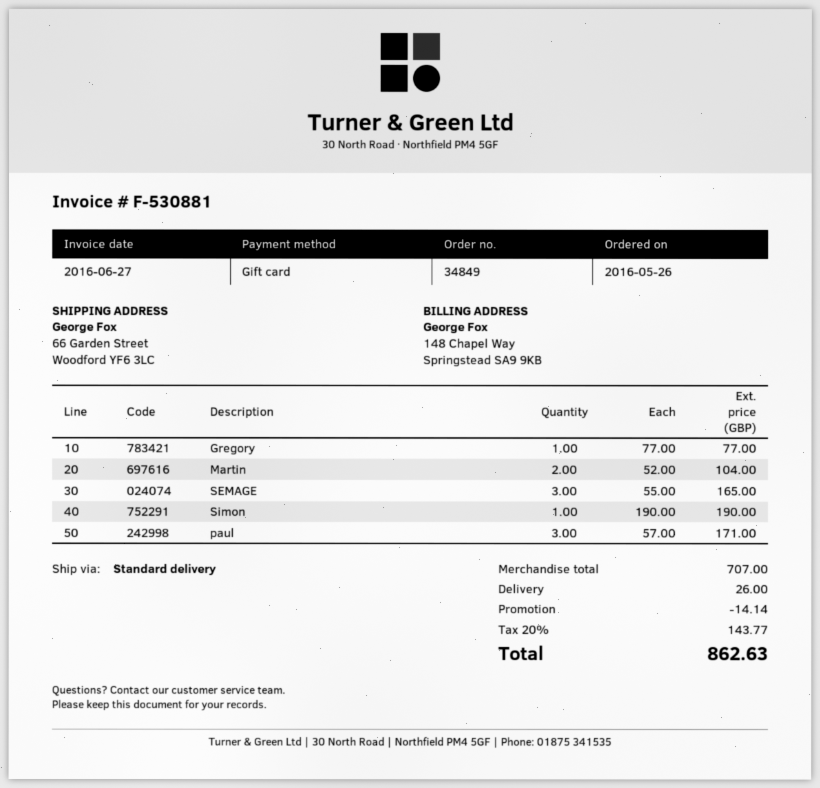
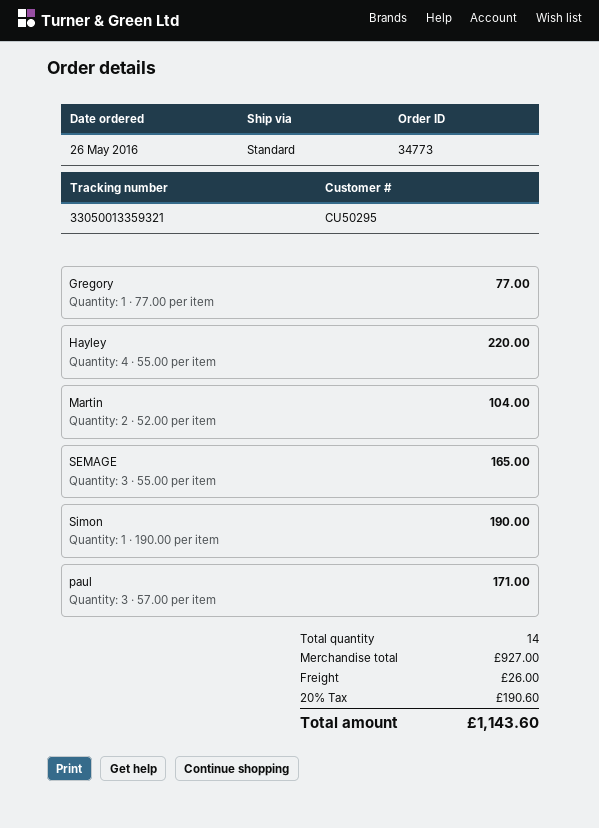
order number: 34849 -> 34773
Hayley: none -> 4 x 55.00 = 220.00
subtotal: 707.00 -> 927.00
discount: 14.14 -> none
tax: 20% = 143.77 -> 20% = 190.60
total: 862.63 -> 1143.60

